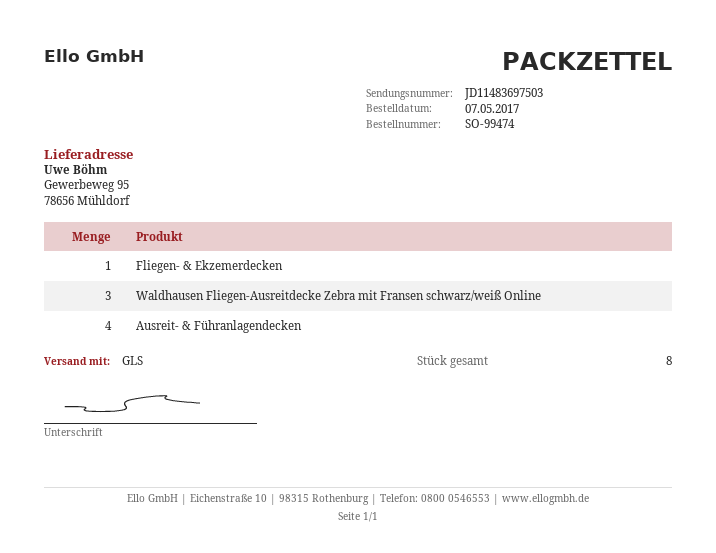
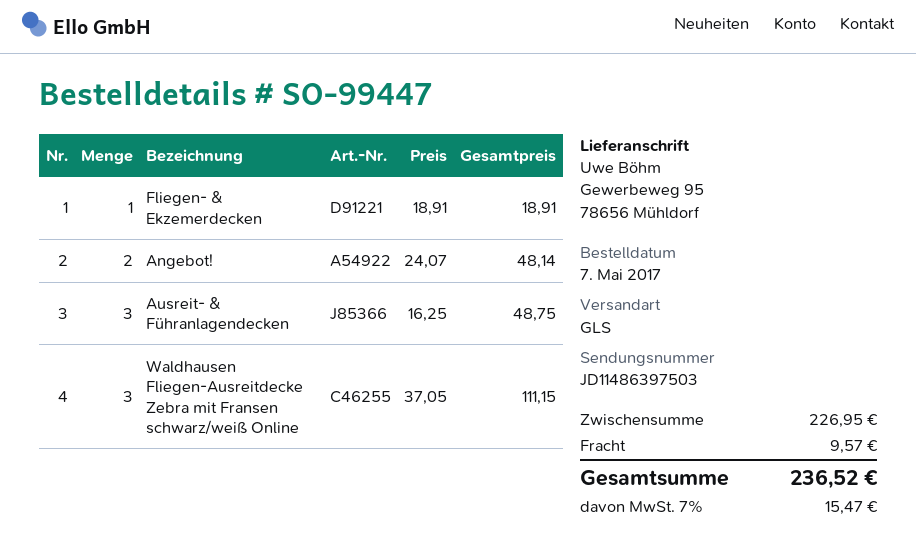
order number: SO-99474 -> SO-99447
tracking number: JD11483697503 -> JD11486397503
Ausreit- & Führanlagendecken: 4 -> 3
Angebot!: none -> 2

